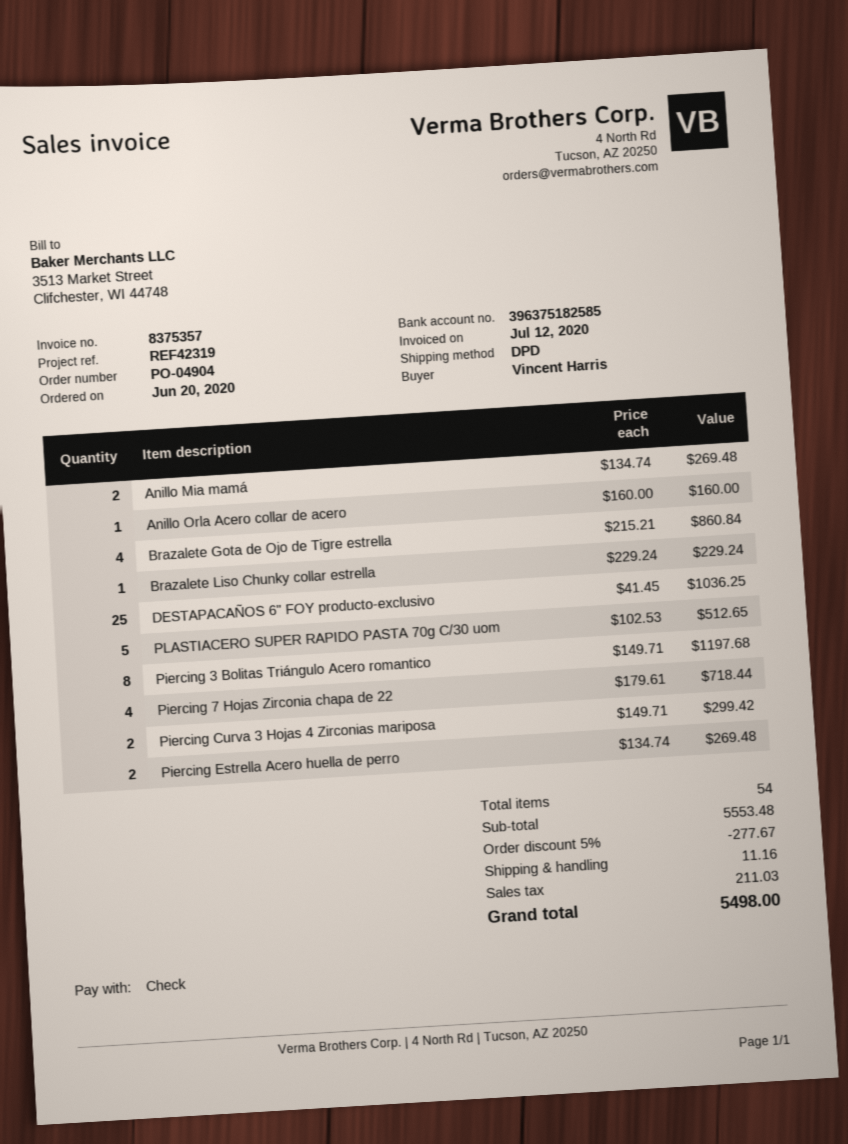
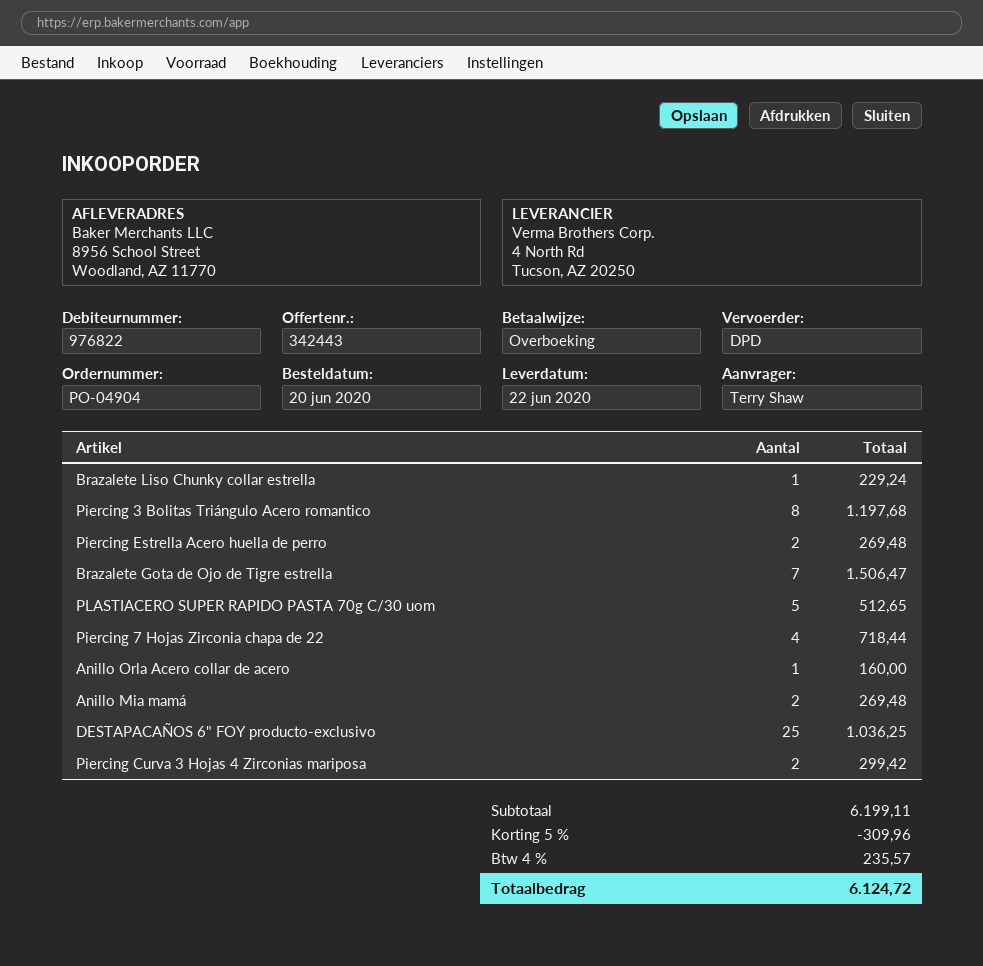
ordered by: Vincent Harris -> Terry Shaw
payment method: cheque -> bank transfer
Brazalete Gota de Ojo de Tigre estrella: 4 for 860.84 -> 7 for 1506.47
subtotal: 5553.48 -> 6199.11
discount: 5% = 277.67 -> 5% = 309.96
shipping: 11.16 -> none
tax: 211.03 -> 235.57
total: 5498.00 -> 6124.72

